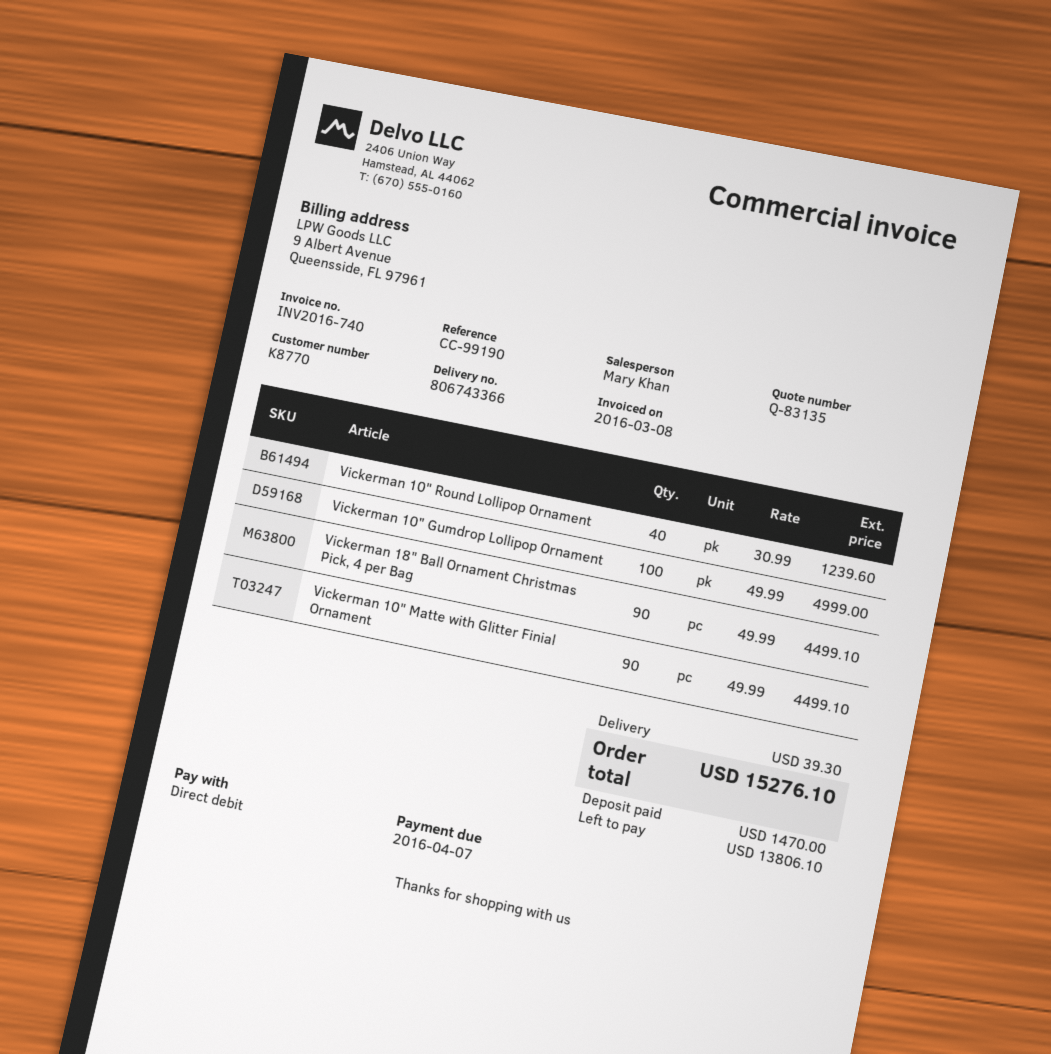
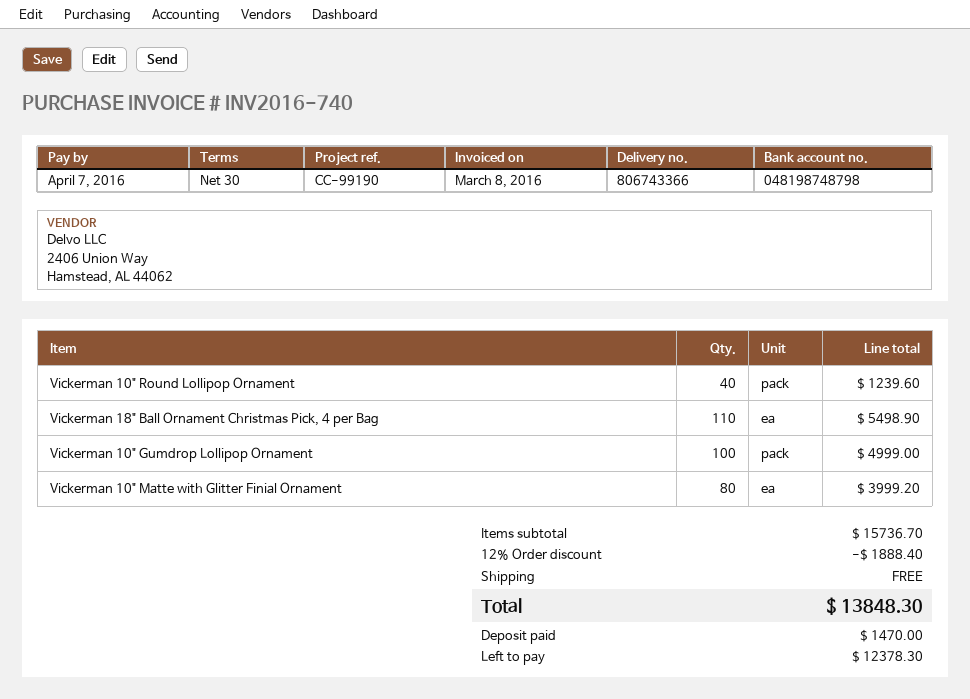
Vickerman 18" Ball Ornament Christmas Pick, 4 per Bag: 90 for 4499.10 -> 110 for 5498.90
Vickerman 10" Matte with Glitter Finial Ornament: 90 for 4499.10 -> 80 for 3999.20
discount: none -> 12% = 1888.40
shipping: 39.30 -> 0.00
total: 15276.10 -> 13848.30
balance: 13806.10 -> 12378.30

